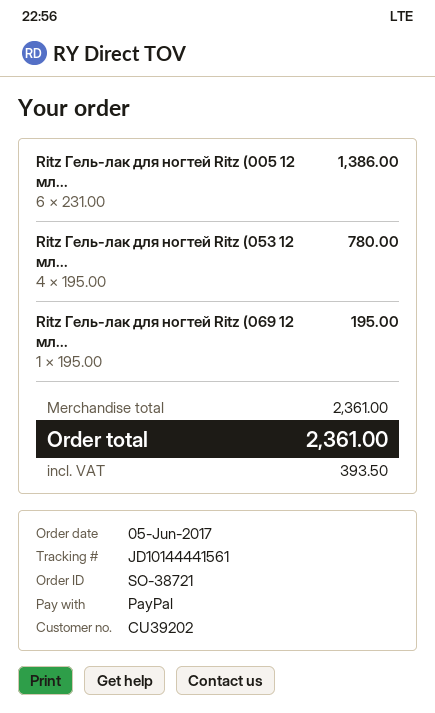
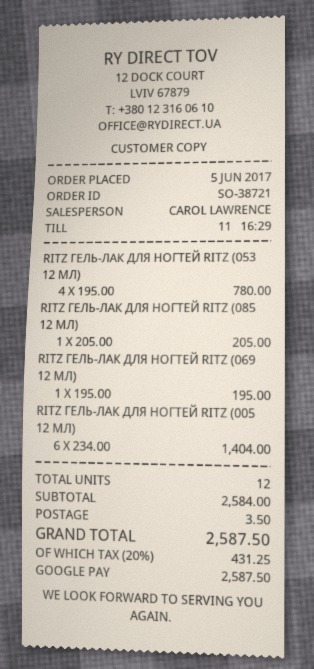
payment method: PayPal -> Google Pay
Ritz Гель-лак для ногтей Ritz (005 12 мл...: 6 x 231.00 = 1386.00 -> 6 x 234.00 = 1404.00
RITZ ГЕЛЬ-ЛАК ДЛЯ НОГТЕЙ RITZ (085 12 МЛ): none -> 1 x 205.00 = 205.00
subtotal: 2361.00 -> 2584.00
shipping: none -> 3.50
tax: 393.50 -> 431.25
total: 2361.00 -> 2587.50

